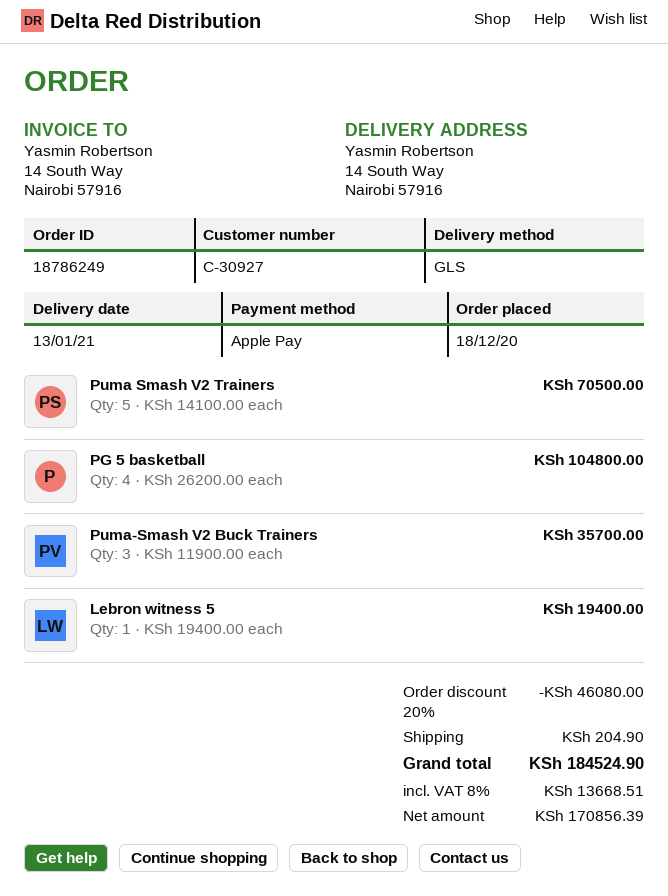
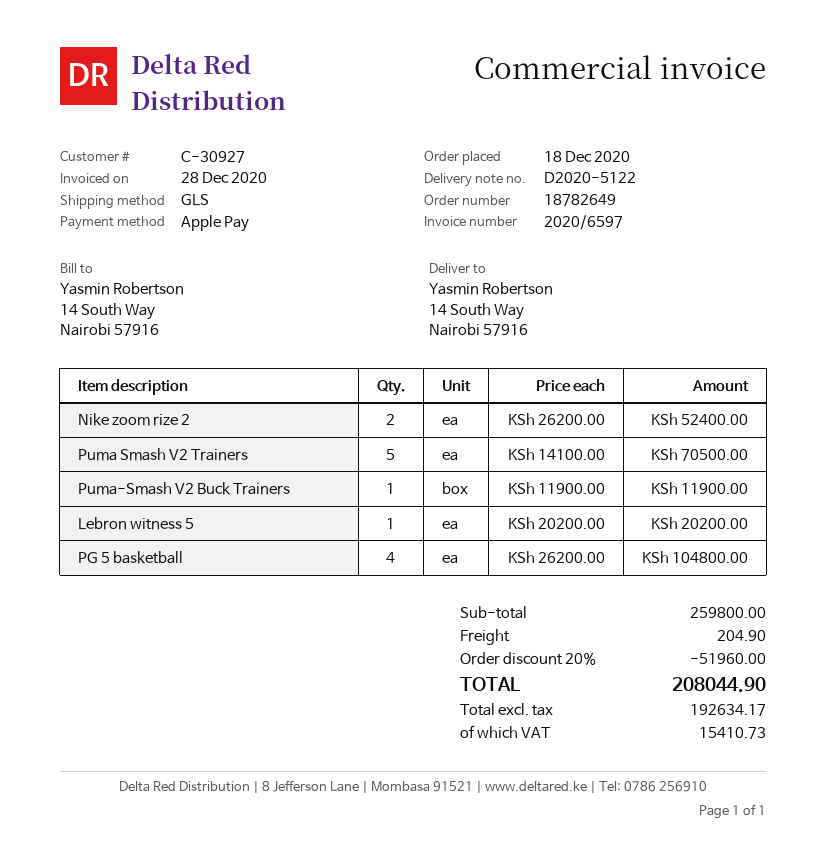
order number: 18786249 -> 18782649
Puma-Smash V2 Buck Trainers: 3 x 11900.00 = 35700.00 -> 1 x 11900.00 = 11900.00
Lebron witness 5: 1 x 19400.00 = 19400.00 -> 1 x 20200.00 = 20200.00
Nike zoom rize 2: none -> 2 x 26200.00 = 52400.00
discount: 20% = 46080.00 -> 20% = 51960.00
net: 170856.39 -> 192634.17
tax: 13668.51 -> 15410.73
total: 184524.90 -> 208044.90

